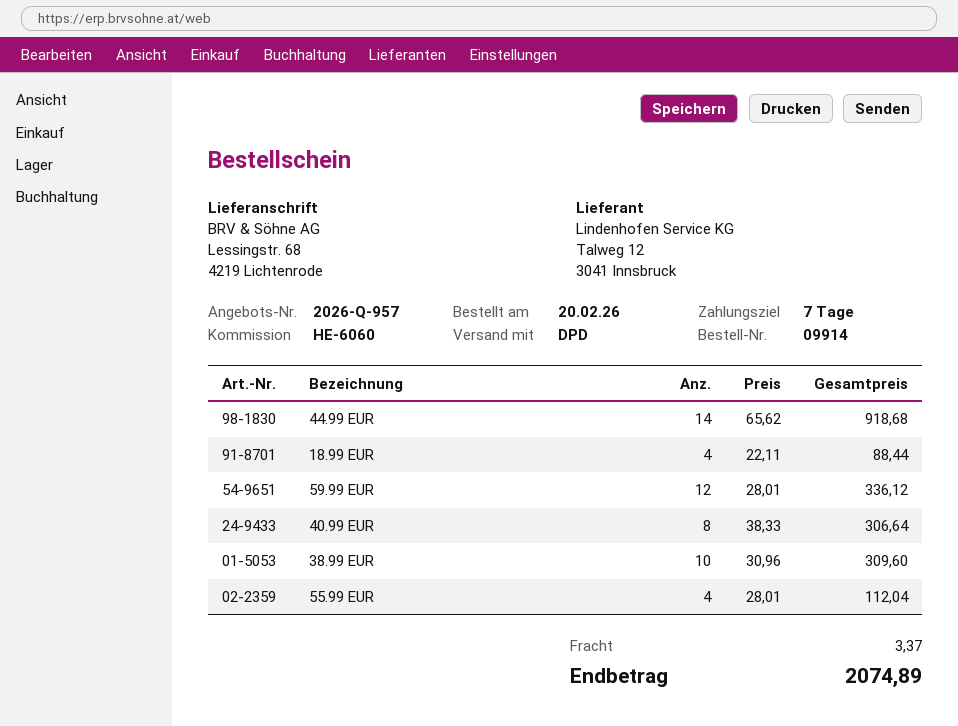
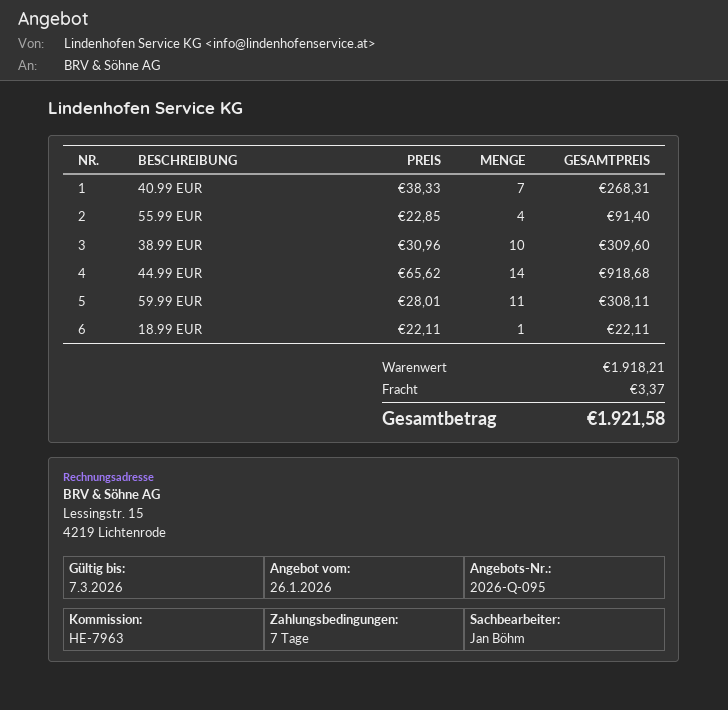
quote number: 2026-Q-957 -> 2026-Q-095
reference: HE-6060 -> HE-7963
18.99 EUR: 4 x 22.11 = 88.44 -> 1 x 22.11 = 22.11
59.99 EUR: 12 x 28.01 = 336.12 -> 11 x 28.01 = 308.11
40.99 EUR: 8 x 38.33 = 306.64 -> 7 x 38.33 = 268.31
55.99 EUR: 4 x 28.01 = 112.04 -> 4 x 22.85 = 91.40
total: 2074.89 -> 1921.58

